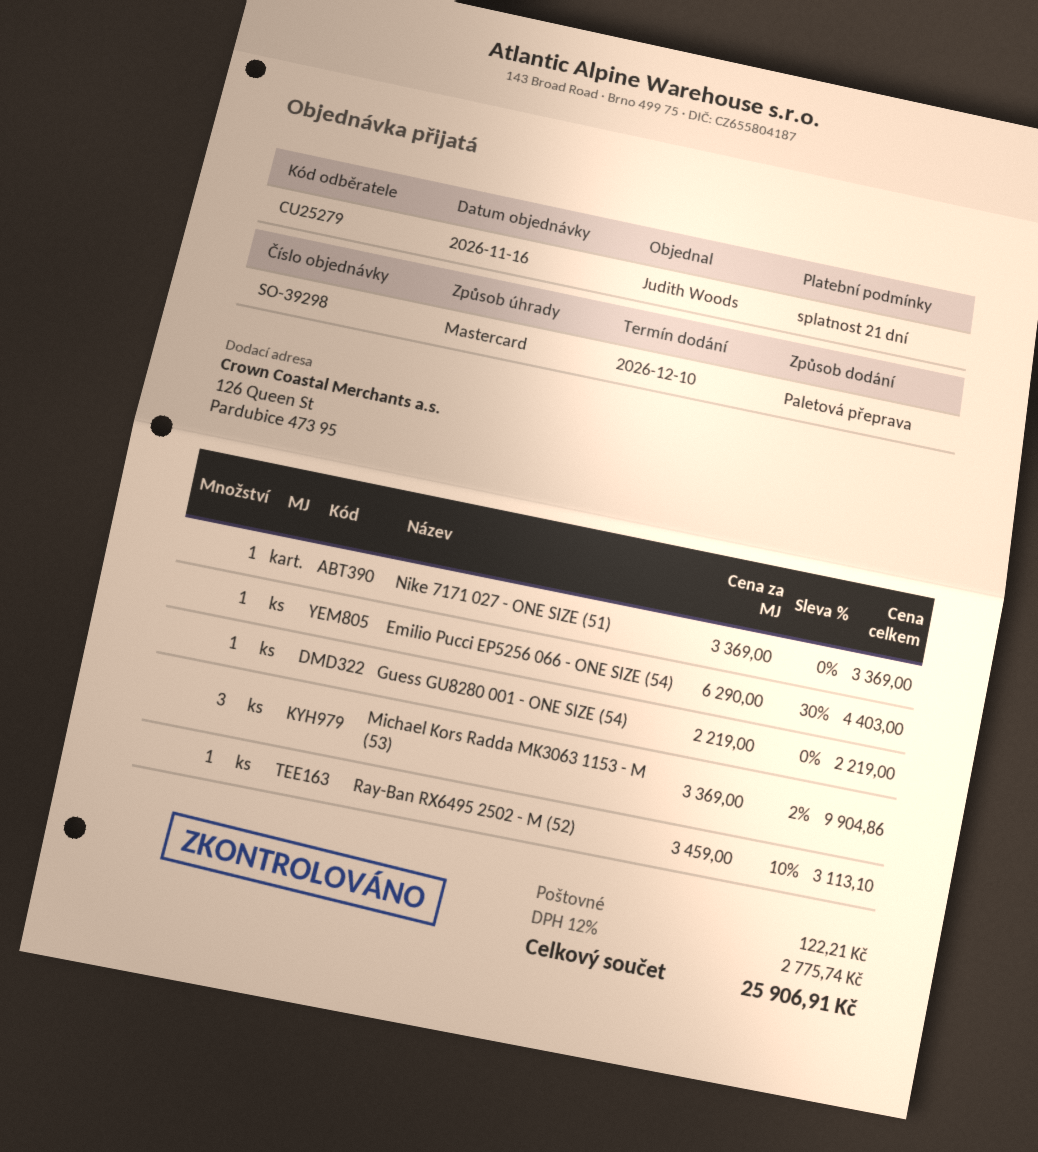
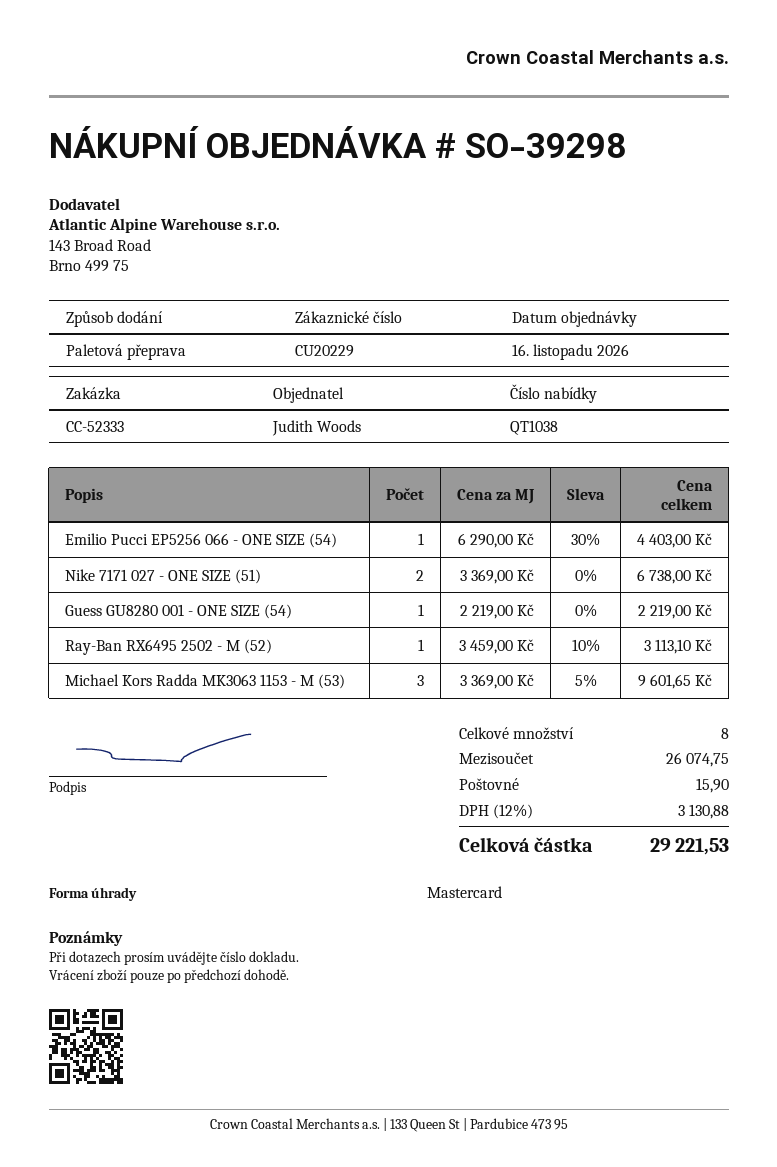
customer number: CU25279 -> CU20229
Nike 7171 027 - ONE SIZE (51): 1 x 3369.00 = 3369.00 -> 2 x 3369.00 = 6738.00
Michael Kors Radda MK3063 1153 - M (53): 3 x 3369.00 - 2% = 9904.86 -> 3 x 3369.00 - 5% = 9601.65
shipping: 122.21 -> 15.90
tax: 12% = 2775.74 -> 12% = 3130.88
total: 25906.91 -> 29221.53

